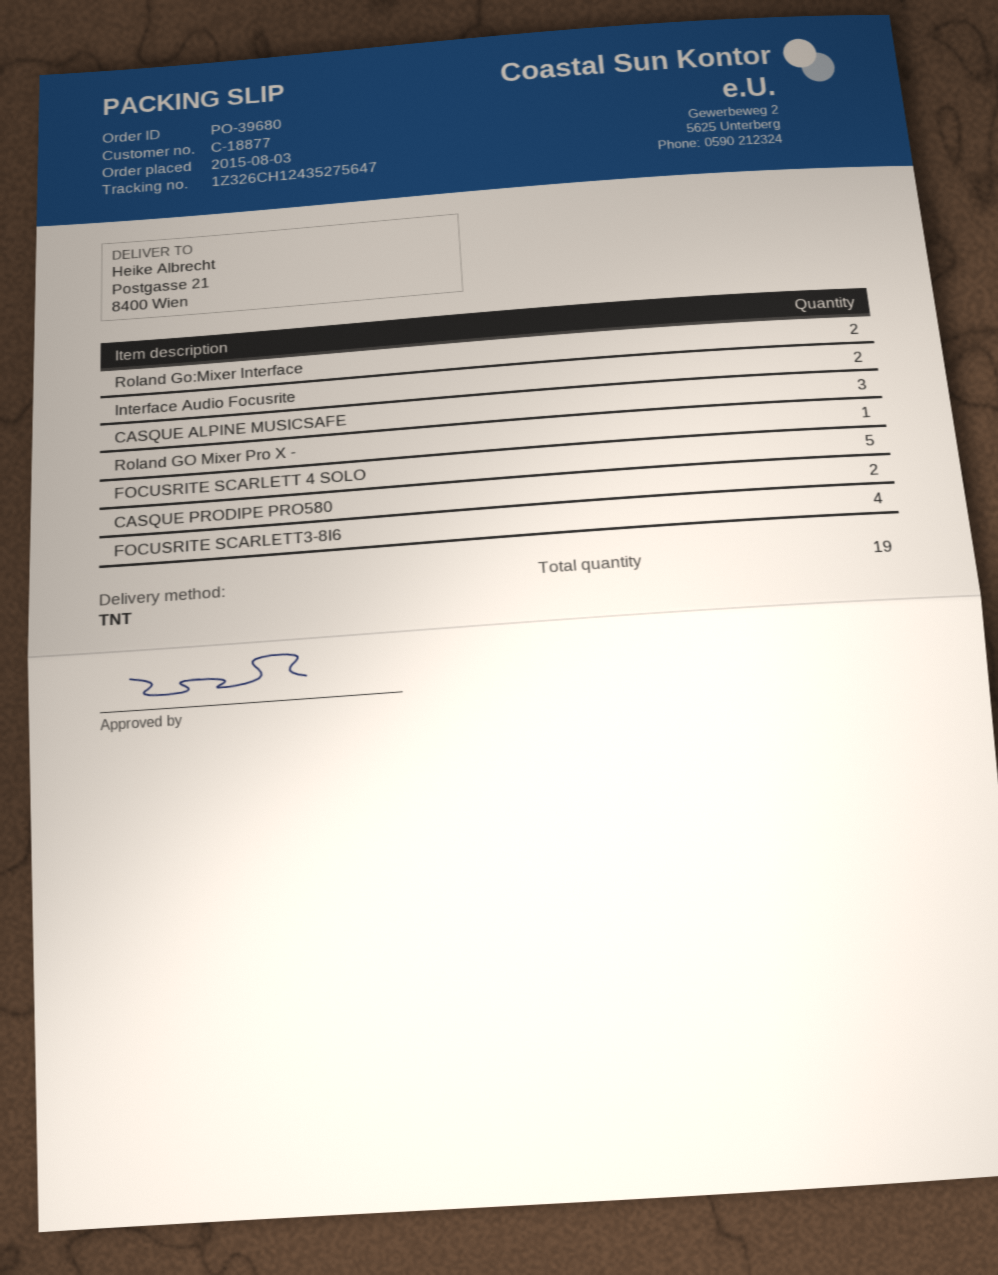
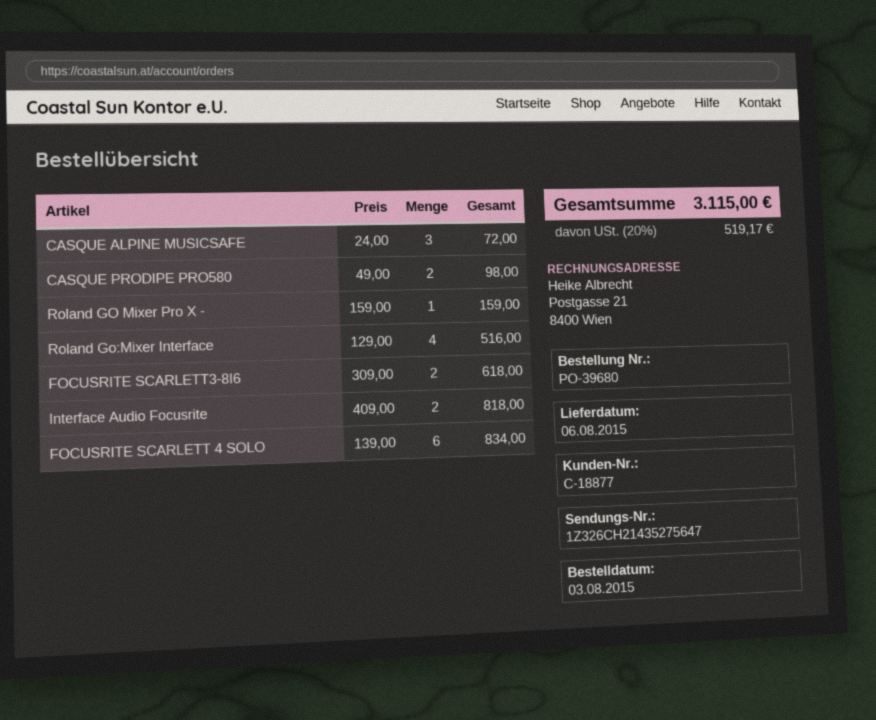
tracking number: 1Z326CH12435275647 -> 1Z326CH21435275647
Roland Go:Mixer Interface: 2 -> 4
FOCUSRITE SCARLETT 4 SOLO: 5 -> 6
FOCUSRITE SCARLETT3-8I6: 4 -> 2

